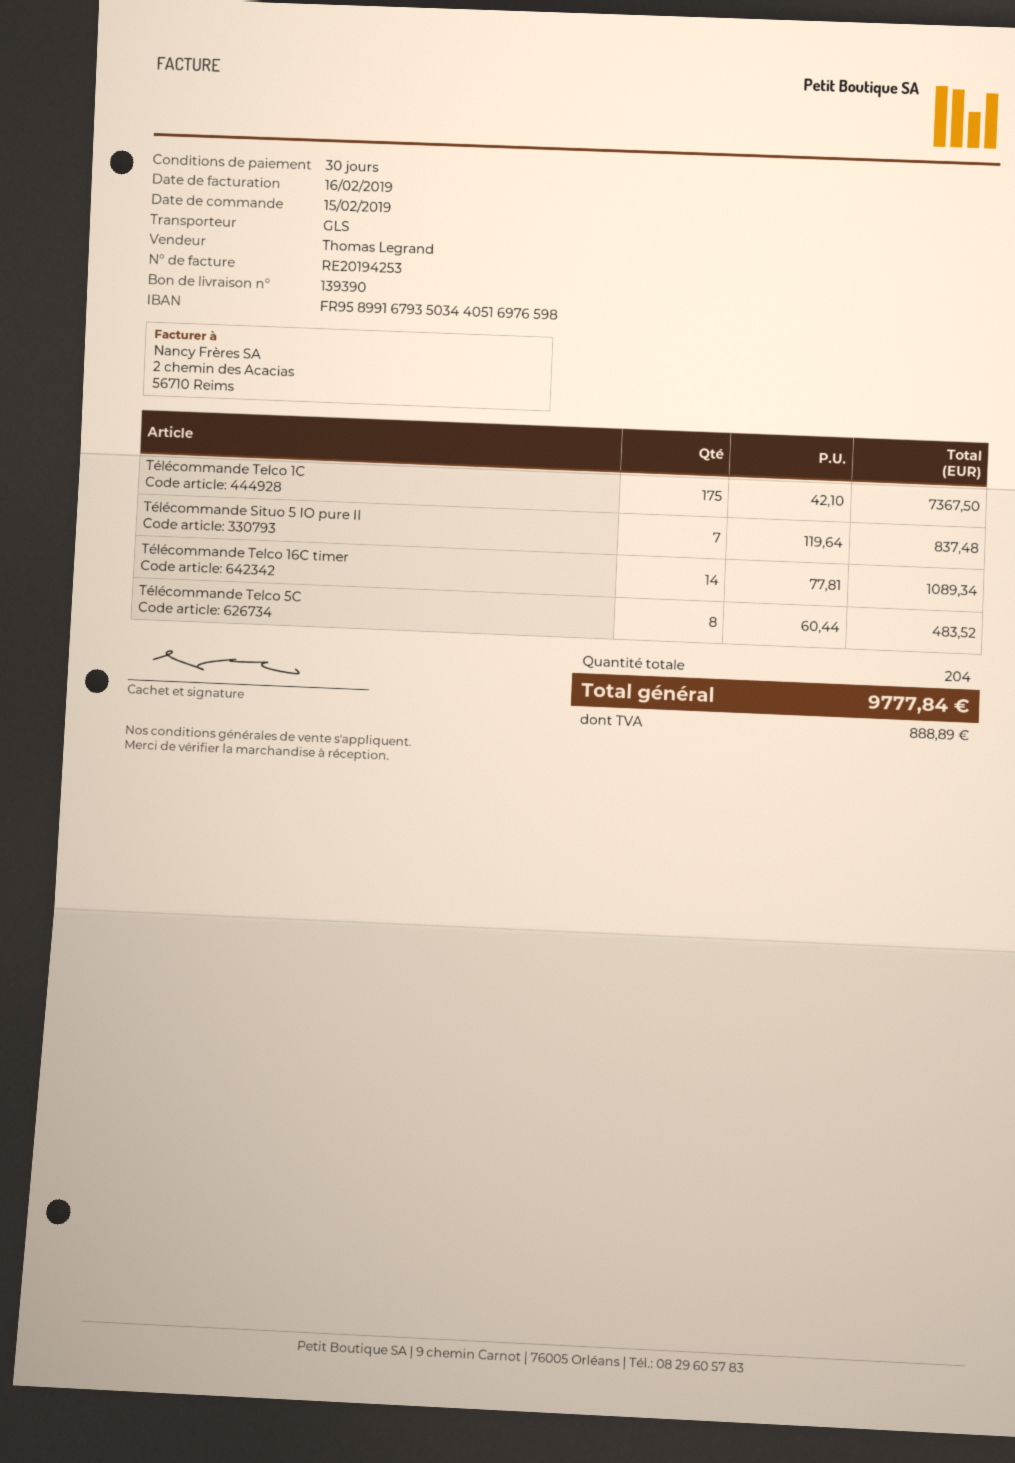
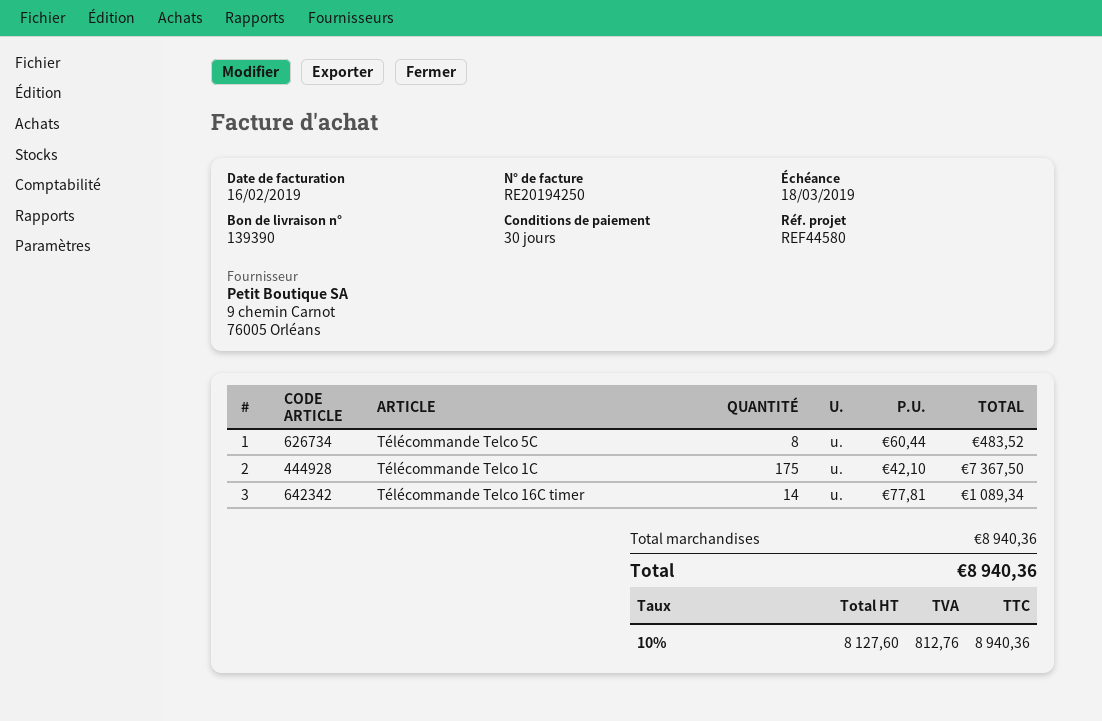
invoice number: RE20194253 -> RE20194250
Télécommande Situo 5 IO pure II: 7 x 119.64 = 837.48 -> none
tax: 888.89 -> 812.76
total: 9777.84 -> 8940.36

